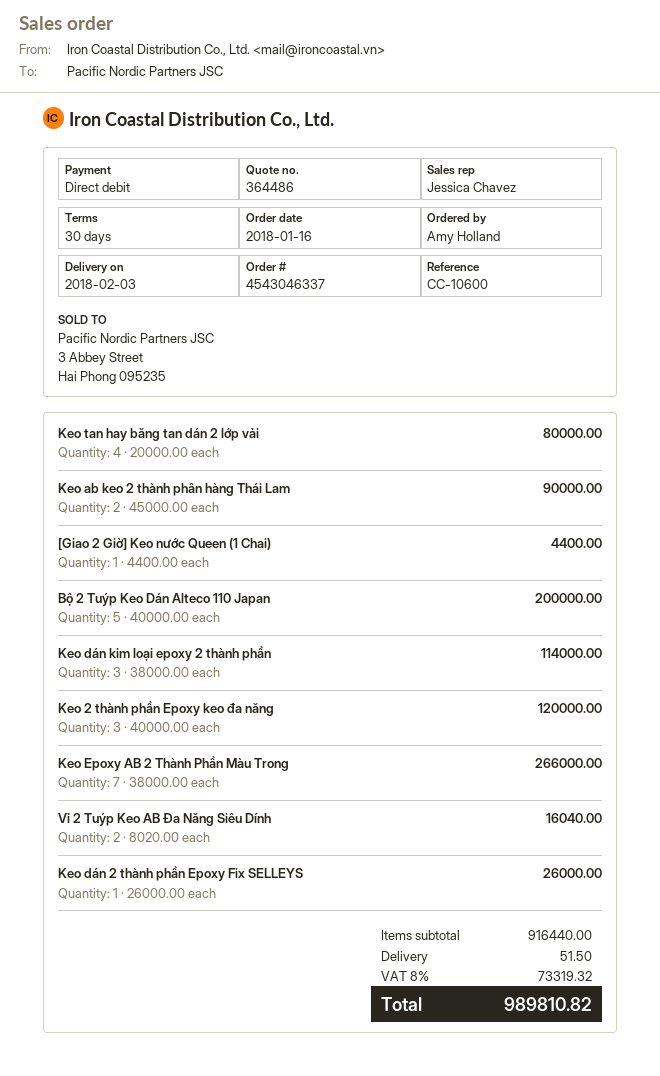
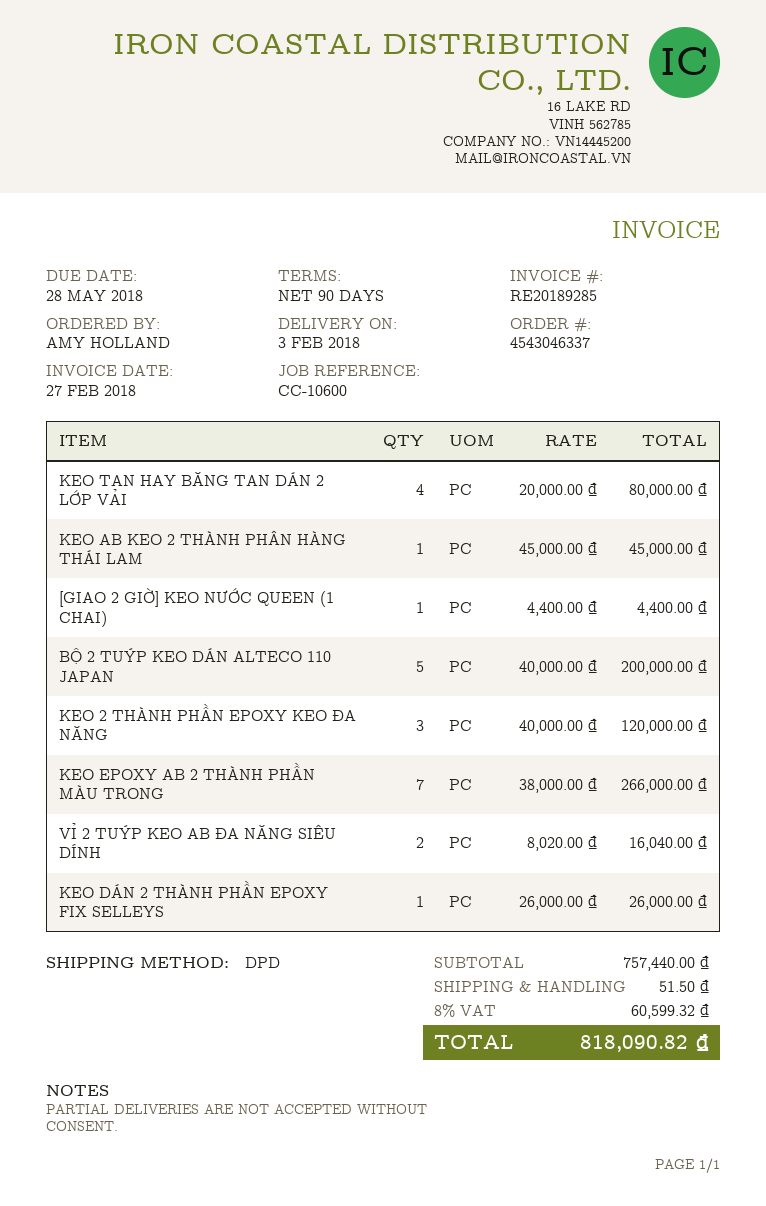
payment terms: 30 days -> 90 days
Keo ab keo 2 thành phân hàng Thái Lam: 2 x 45000.00 = 90000.00 -> 1 x 45000.00 = 45000.00
Keo dán kim loại epoxy 2 thành phần: 3 x 38000.00 = 114000.00 -> none
subtotal: 916440.00 -> 757440.00
tax: 8% = 73319.32 -> 8% = 60599.32
total: 989810.82 -> 818090.82

